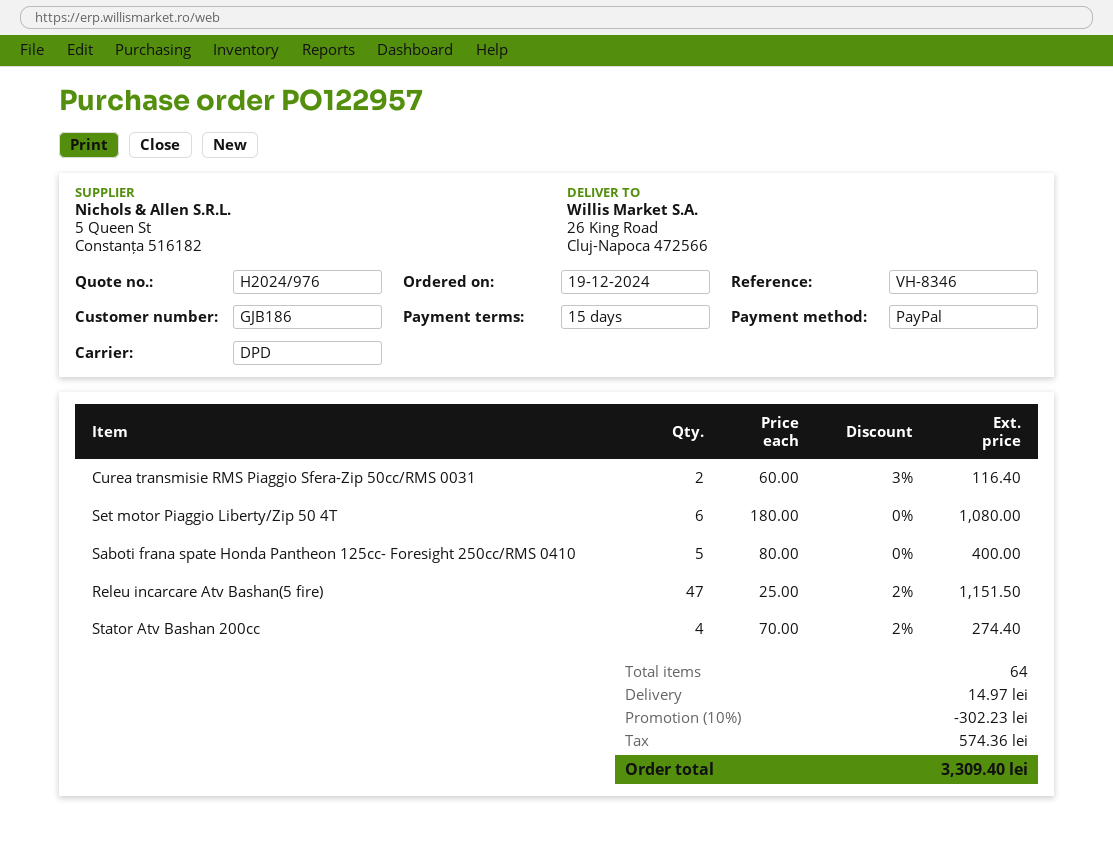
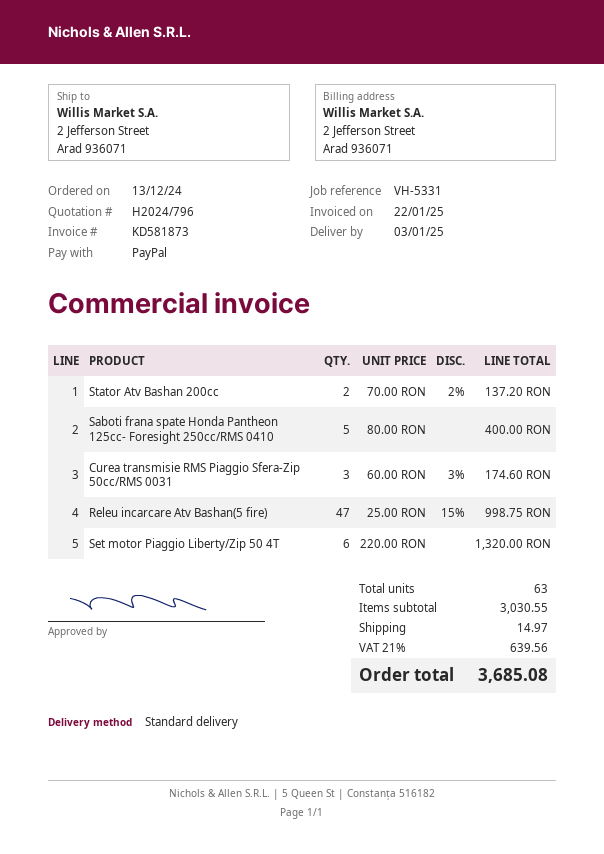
quote number: H2024/976 -> H2024/796
order date: 2024-12-19 -> 2024-12-13
reference: VH-8346 -> VH-5331
shipping method: DPD -> standard
ship to: 26 King Road, Cluj-Napoca 472566 -> 2 Jefferson Street, Arad 936071
Curea transmisie RMS Piaggio Sfera-Zip 50cc/RMS 0031: 2 x 60.00 - 3% = 116.40 -> 3 x 60.00 - 3% = 174.60
Set motor Piaggio Liberty/Zip 50 4T: 6 x 180.00 = 1080.00 -> 6 x 220.00 = 1320.00
Releu incarcare Atv Bashan(5 fire): 47 x 25.00 - 2% = 1151.50 -> 47 x 25.00 - 15% = 998.75
Stator Atv Bashan 200cc: 4 x 70.00 - 2% = 274.40 -> 2 x 70.00 - 2% = 137.20
total quantity: 64 -> 63
discount: 10% = 302.23 -> none
tax: 574.36 -> 639.56
total: 3309.40 -> 3685.08

